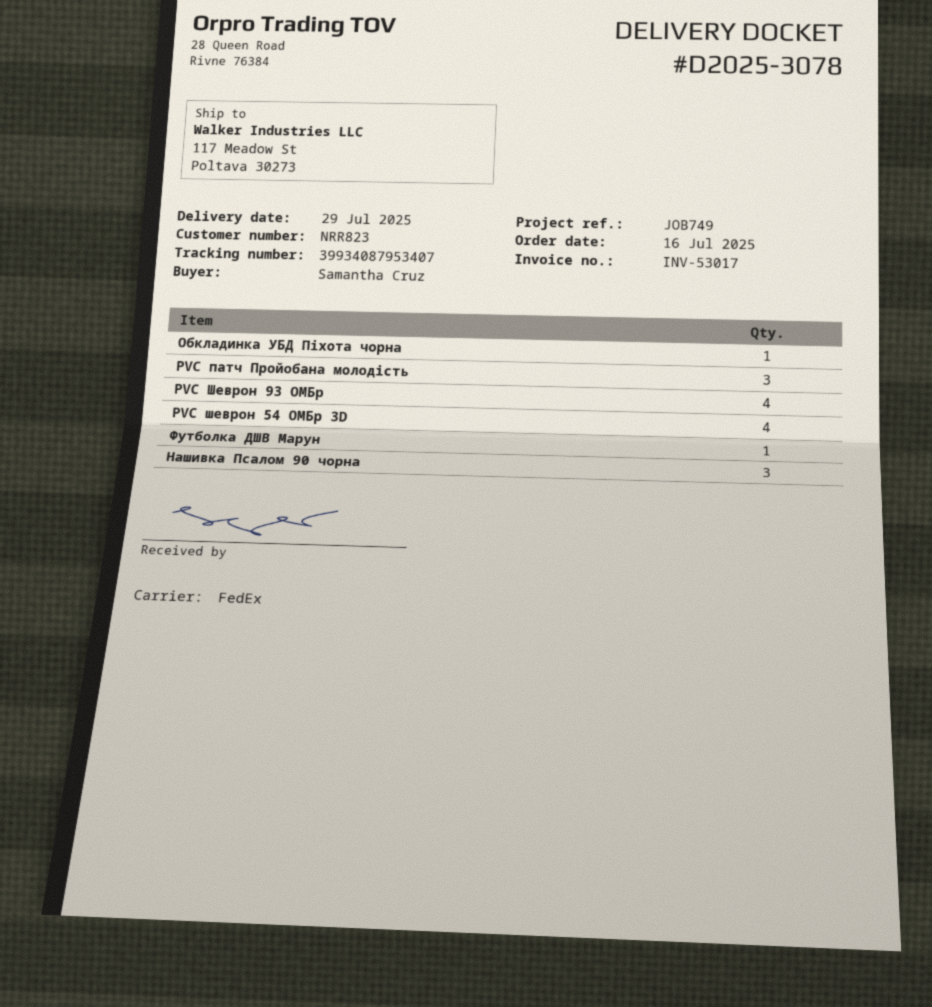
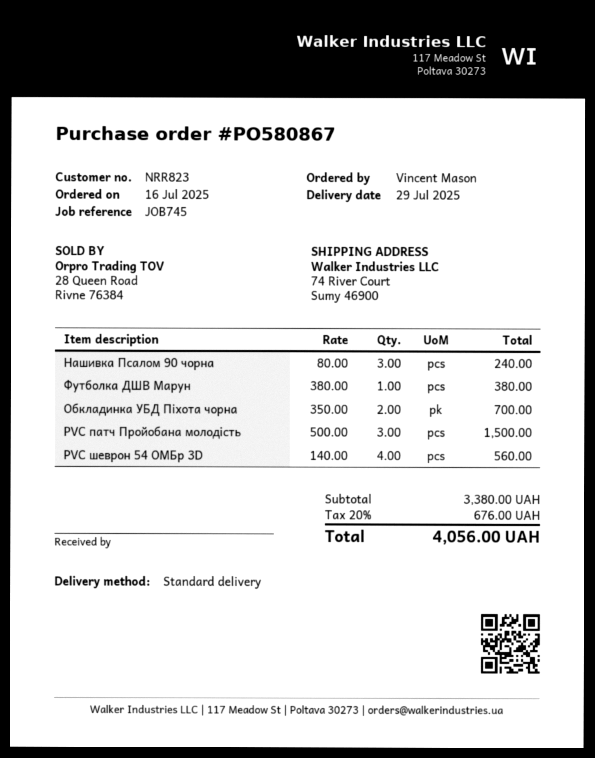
reference: JOB749 -> JOB745
ordered by: Samantha Cruz -> Vincent Mason
shipping method: FedEx -> standard
ship to: 117 Meadow St, Poltava 30273 -> 74 River Court, Sumy 46900
Обкладинка УБД Піхота чорна: 1 -> 2
PVC Шеврон 93 ОМБр: 4 -> none

